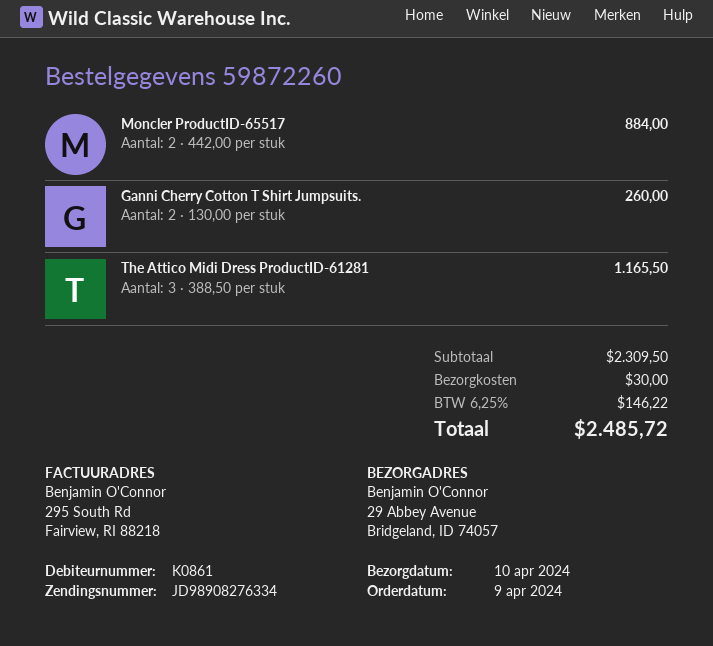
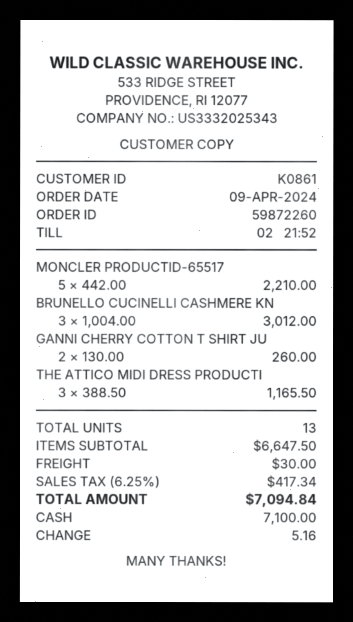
Moncler ProductID-65517: 2 x 442.00 = 884.00 -> 5 x 442.00 = 2210.00
BRUNELLO CUCINELLI CASHMERE KN: none -> 3 x 1004.00 = 3012.00
subtotal: 2309.50 -> 6647.50
tax: 6.25% = 146.22 -> 6.25% = 417.34
total: 2485.72 -> 7094.84

